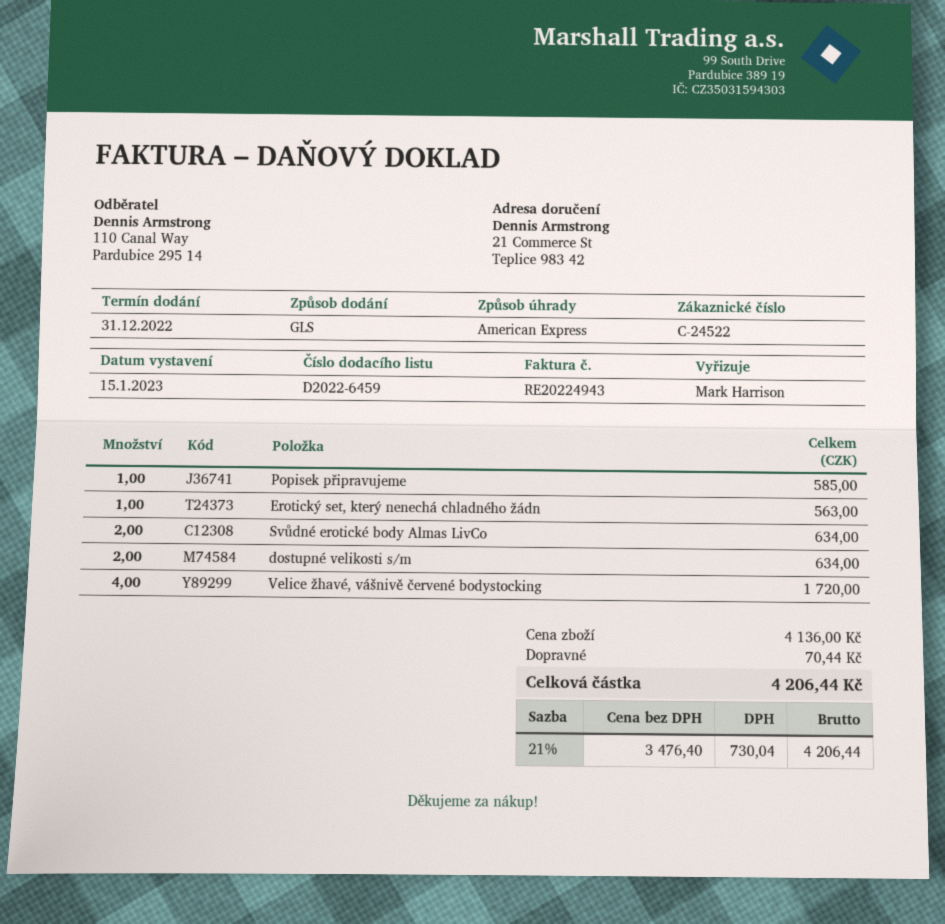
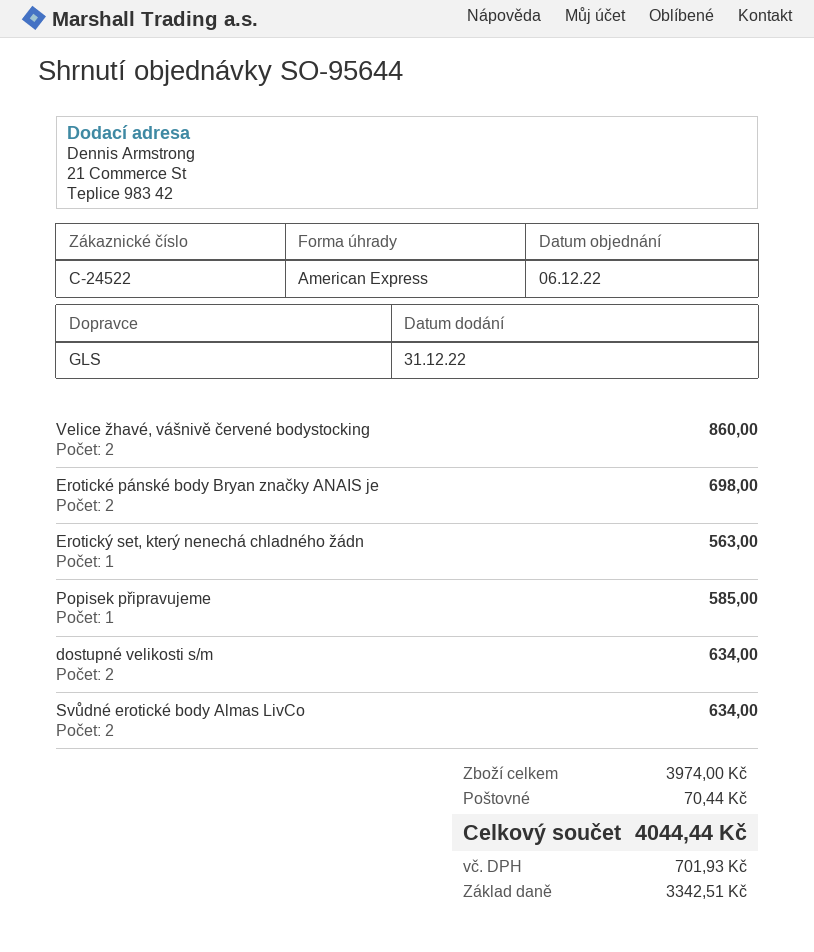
Velice žhavé, vášnivě červené bodystocking: 4 for 1720.00 -> 2 for 860.00
Erotické pánské body Bryan značky ANAIS je: none -> 2 for 698.00
subtotal: 4136.00 -> 3974.00
net: 3476.40 -> 3342.51
tax: 730.04 -> 701.93
total: 4206.44 -> 4044.44

